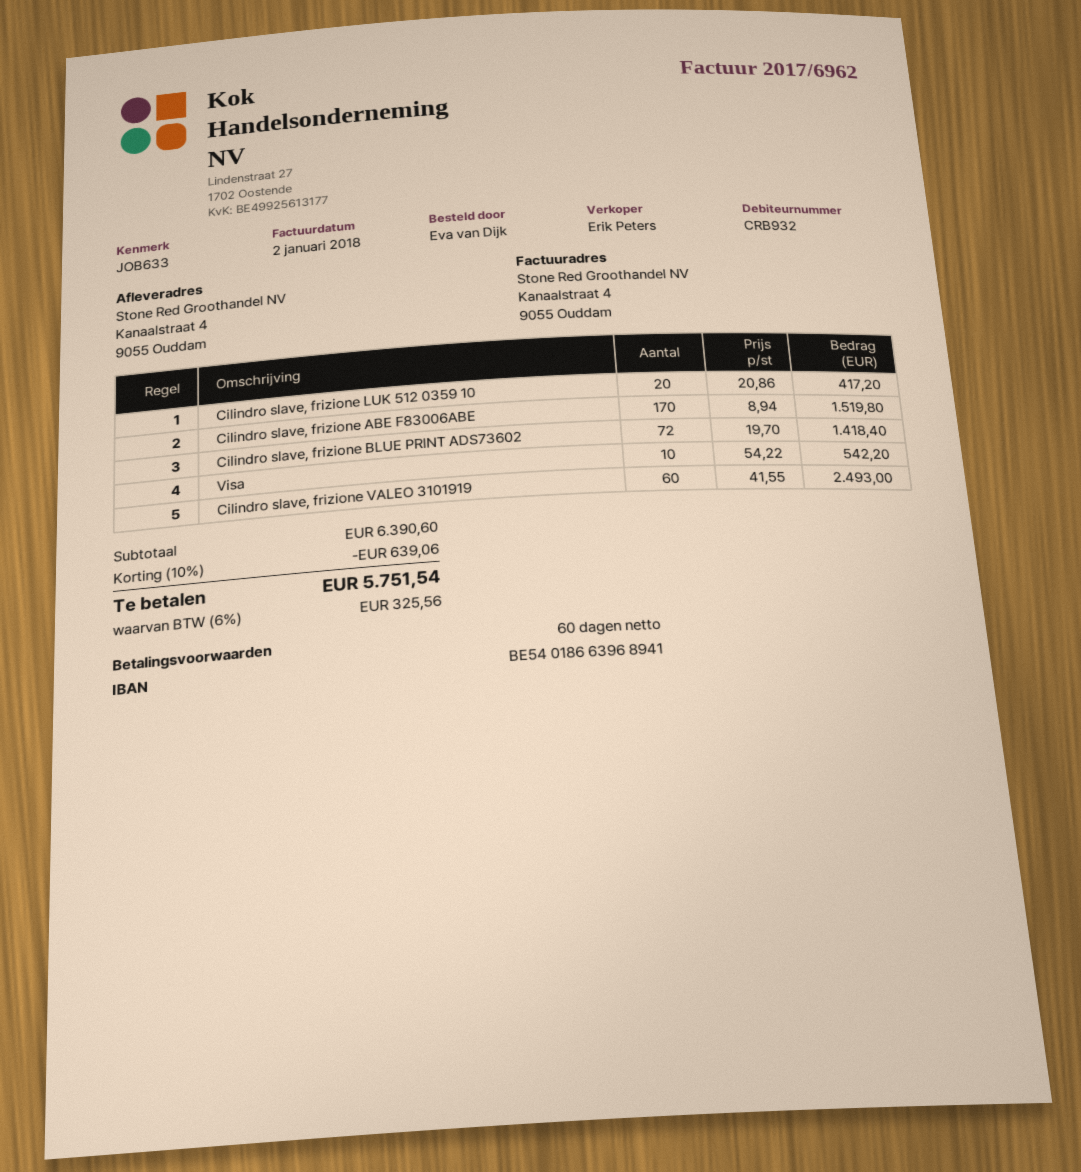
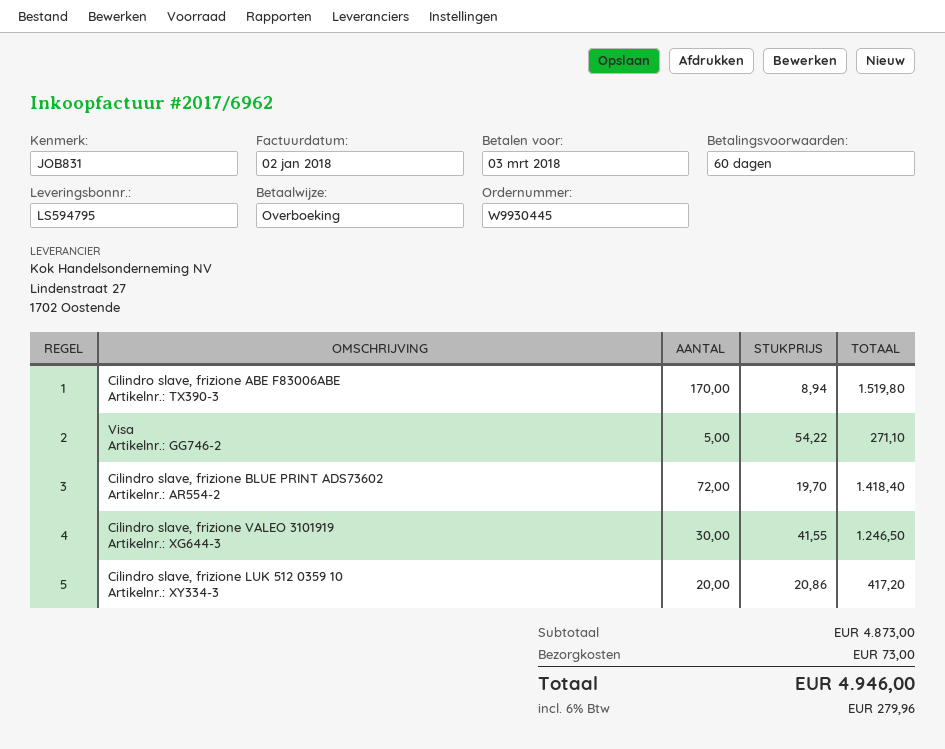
reference: JOB633 -> JOB831
Visa: 10 x 54.22 = 542.20 -> 5 x 54.22 = 271.10
Cilindro slave, frizione VALEO 3101919: 60 x 41.55 = 2493.00 -> 30 x 41.55 = 1246.50
subtotal: 6390.60 -> 4873.00
discount: 10% = 639.06 -> none
shipping: none -> 73.00
tax: 6% = 325.56 -> 6% = 279.96
total: 5751.54 -> 4946.00

